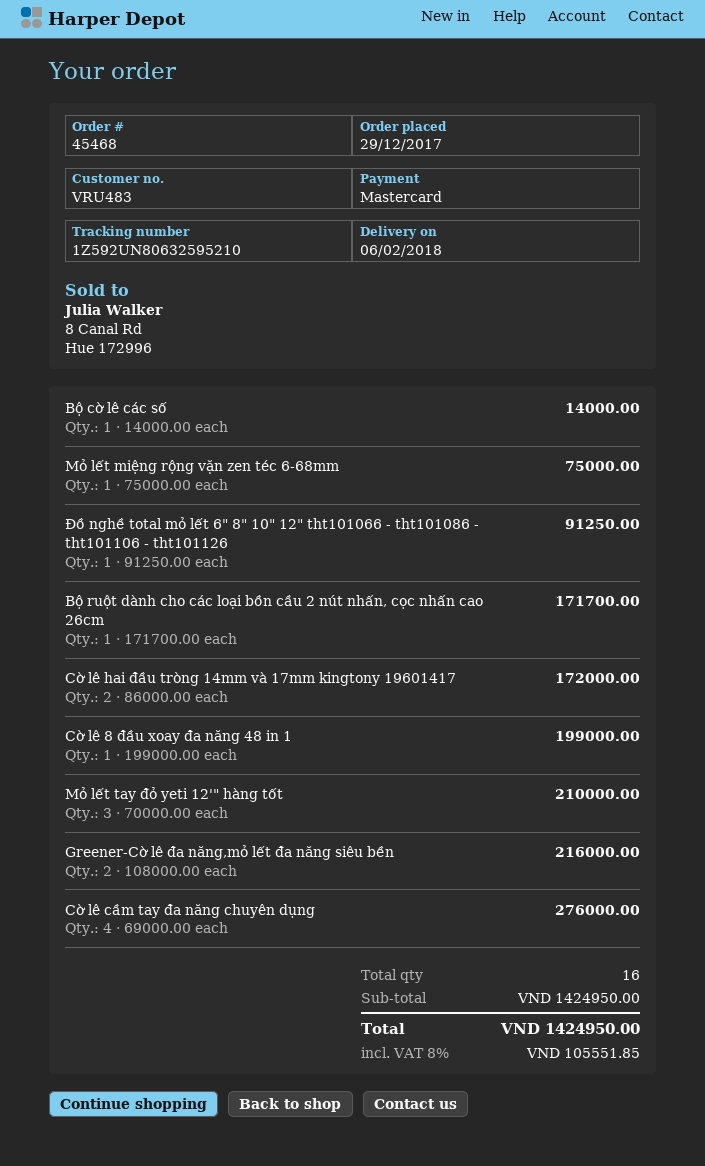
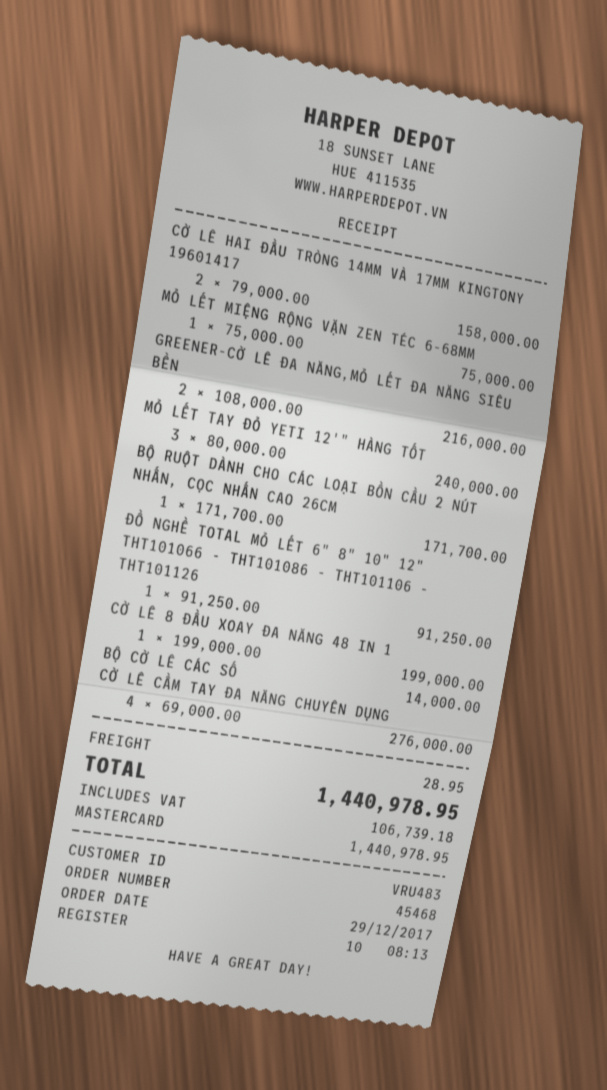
Cờ lê hai đầu tròng 14mm và 17mm kingtony 19601417: 2 x 86000.00 = 172000.00 -> 2 x 79000.00 = 158000.00
Mỏ lết tay đỏ yeti 12'" hàng tốt: 3 x 70000.00 = 210000.00 -> 3 x 80000.00 = 240000.00
shipping: none -> 28.95
tax: 105551.85 -> 106739.18
total: 1424950.00 -> 1440978.95

